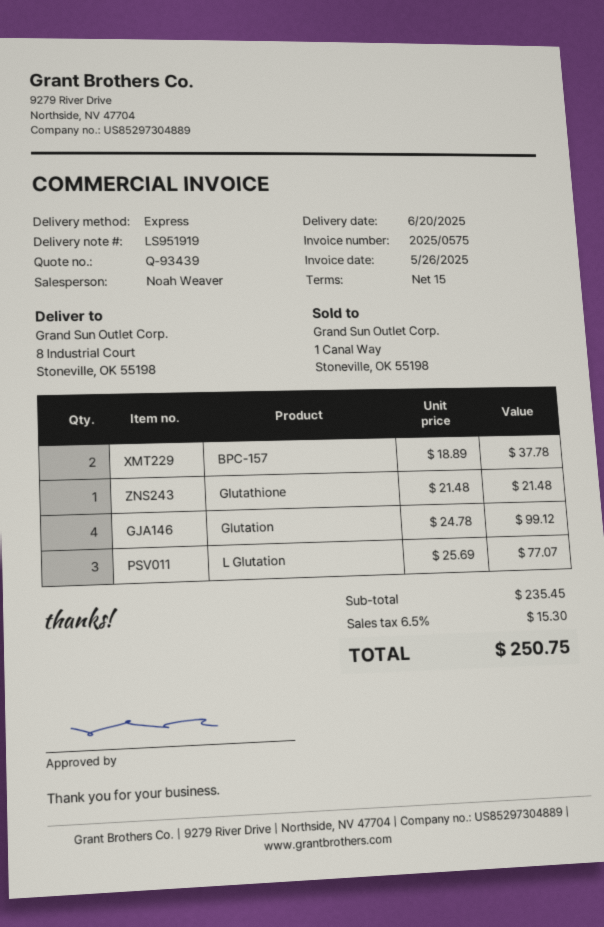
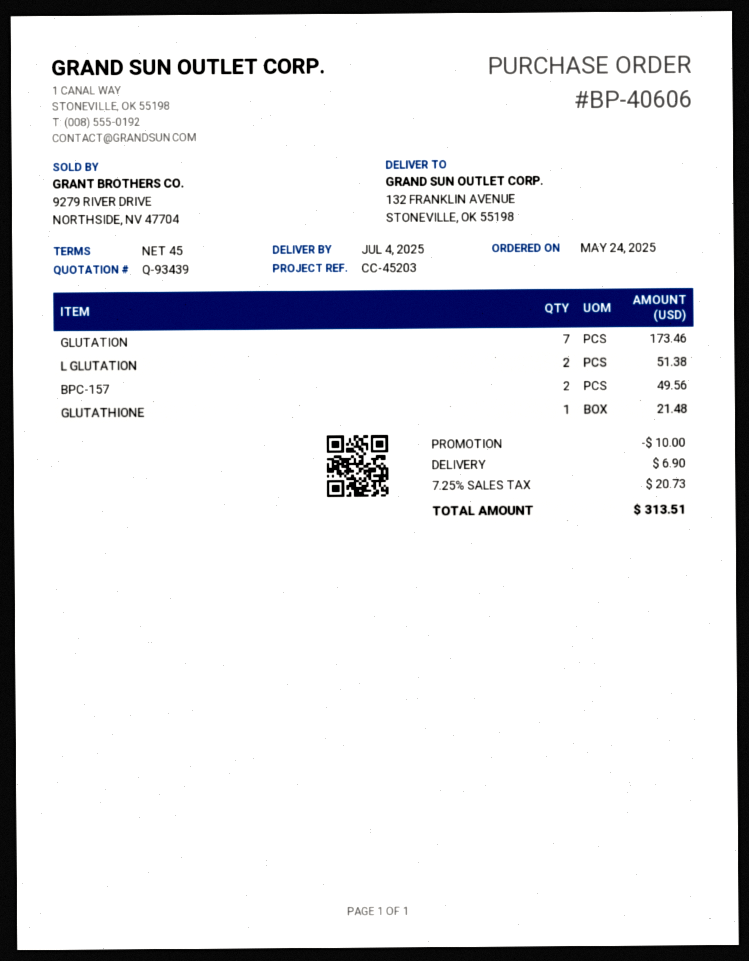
delivery date: 2025-06-20 -> 2025-07-04
payment terms: 15 days -> 45 days
ship to: 8 Industrial Court, Stoneville, OK 55198 -> 132 FRANKLIN AVENUE, STONEVILLE, OK 55198
BPC-157: 2 for 37.78 -> 2 for 49.56
Glutation: 4 for 99.12 -> 7 for 173.46
L Glutation: 3 for 77.07 -> 2 for 51.38
discount: none -> 10.00
shipping: none -> 6.90
tax: 6.5% = 15.30 -> 7.25% = 20.73
total: 250.75 -> 313.51

